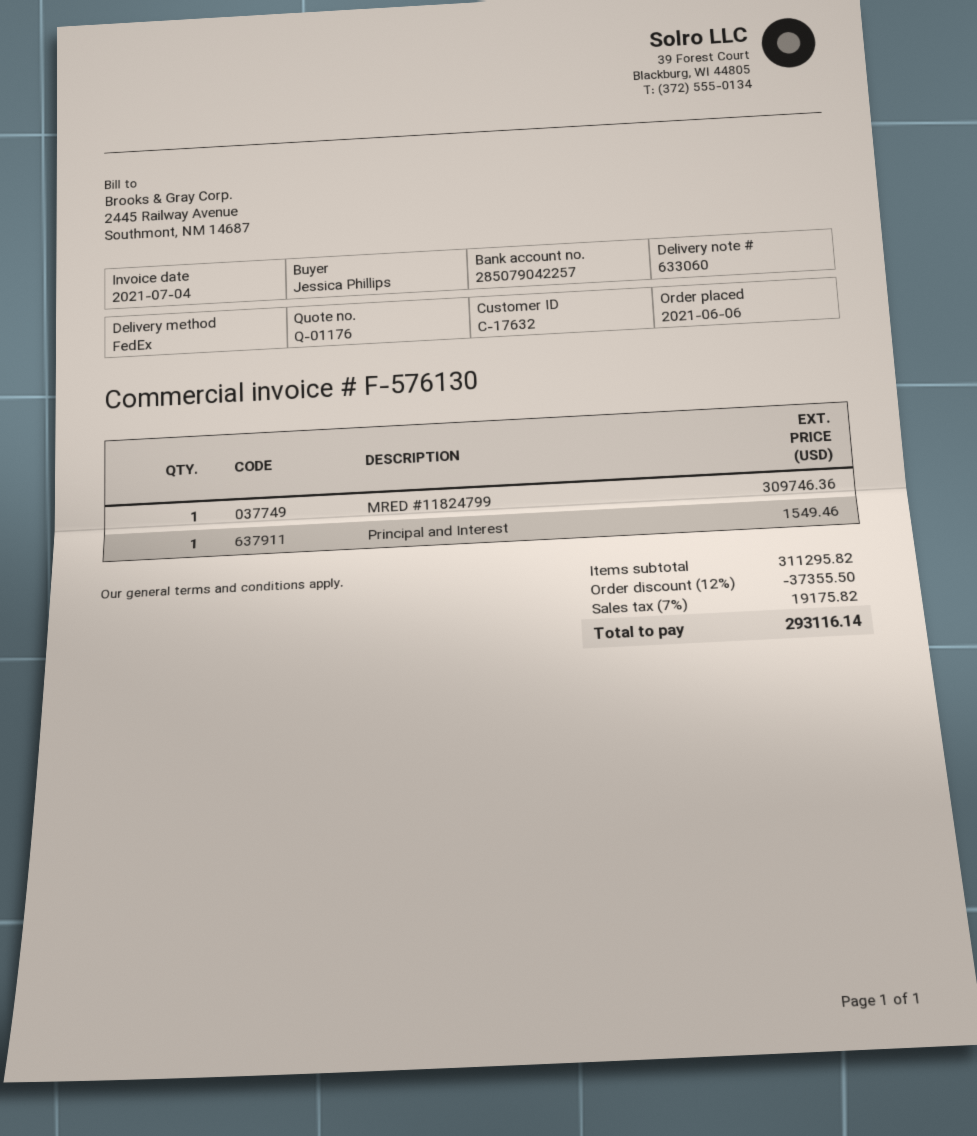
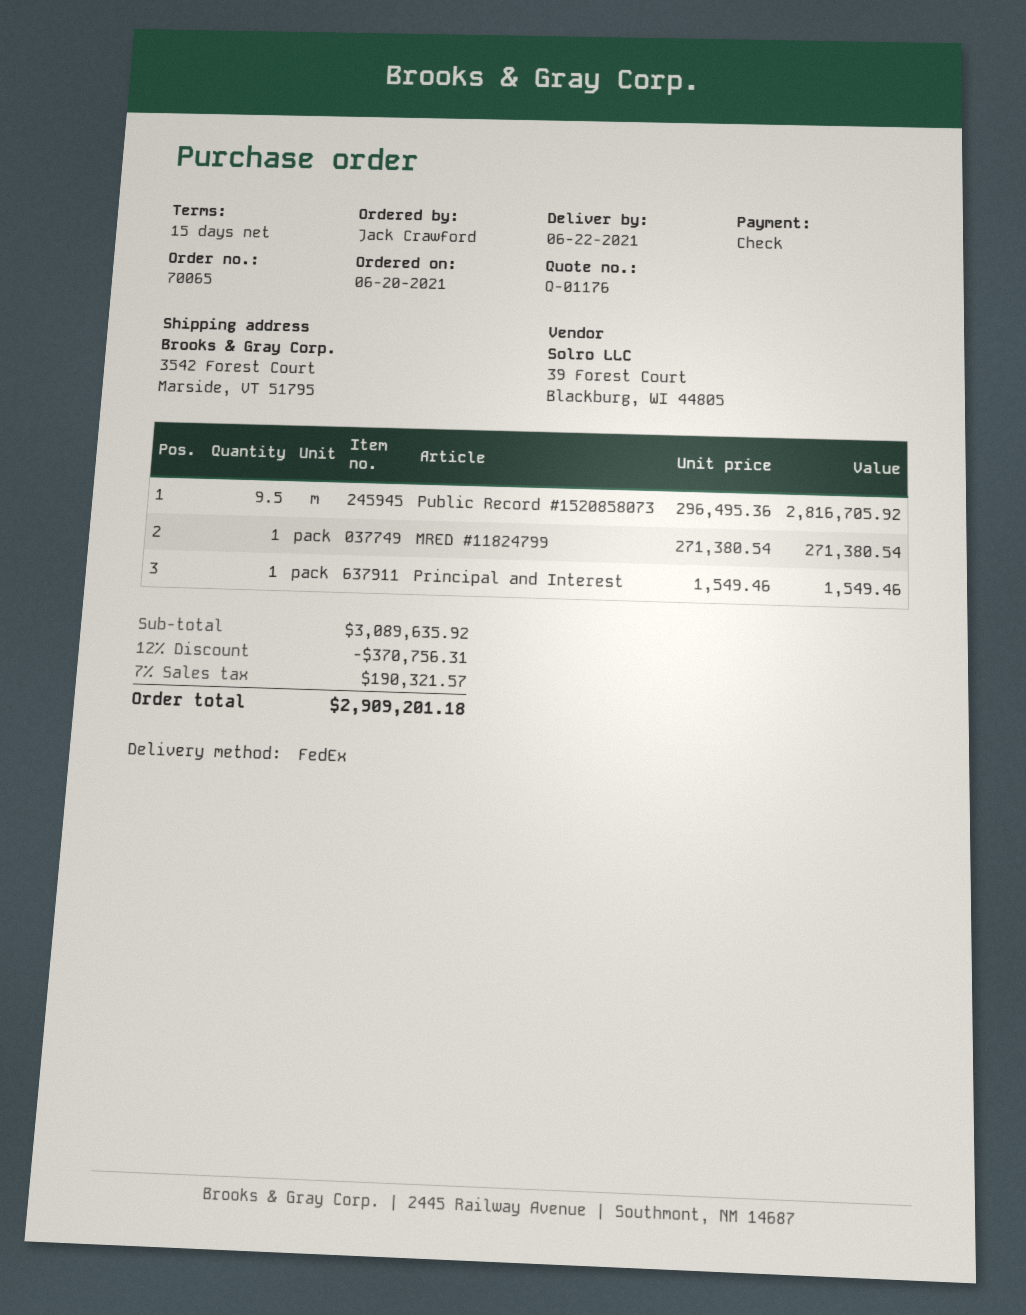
order date: 2021-06-06 -> 2021-06-20
ordered by: Jessica Phillips -> Jack Crawford
MRED #11824799: 1 for 309746.36 -> 1 for 271380.54
Public Record #1520858073: none -> 9.5 for 2816705.92
subtotal: 311295.82 -> 3089635.92
discount: 12% = 37355.50 -> 12% = 370756.31
tax: 7% = 19175.82 -> 7% = 190321.57
total: 293116.14 -> 2909201.18

